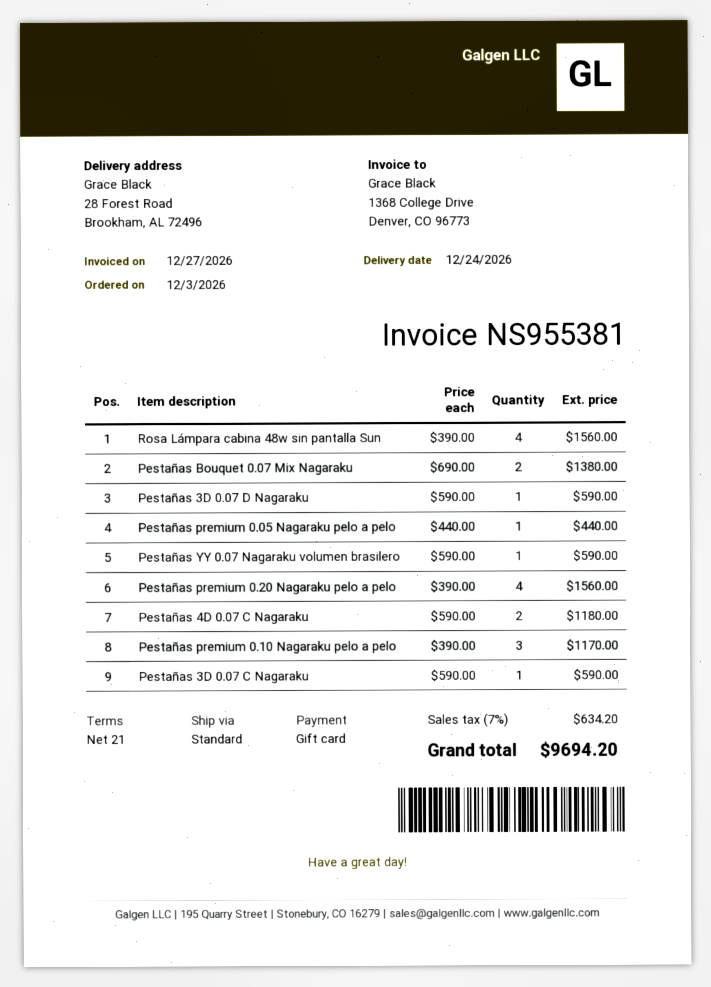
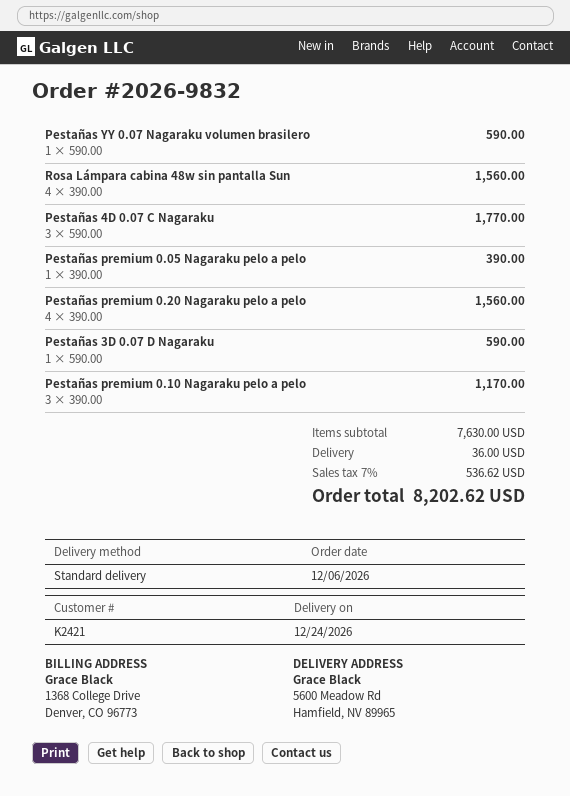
order date: 2026-12-03 -> 2026-12-06
ship to: 28 Forest Road, Brookham, AL 72496 -> 5600 Meadow Rd, Hamfield, NV 89965
Pestañas Bouquet 0.07 Mix Nagaraku: 2 x 690.00 = 1380.00 -> none
Pestañas premium 0.05 Nagaraku pelo a pelo: 1 x 440.00 = 440.00 -> 1 x 390.00 = 390.00
Pestañas 4D 0.07 C Nagaraku: 2 x 590.00 = 1180.00 -> 3 x 590.00 = 1770.00
Pestañas 3D 0.07 C Nagaraku: 1 x 590.00 = 590.00 -> none
shipping: none -> 36.00
tax: 7% = 634.20 -> 7% = 536.62
total: 9694.20 -> 8202.62

